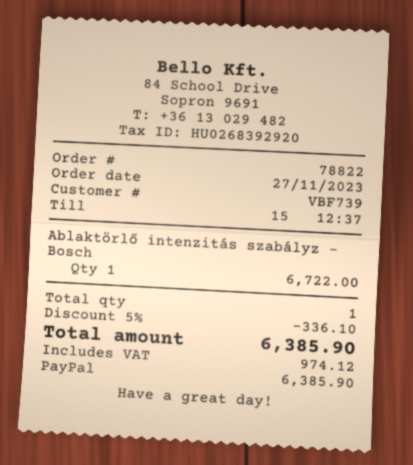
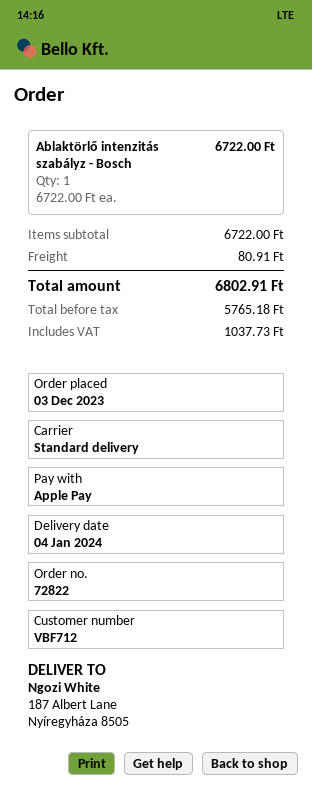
order number: 78822 -> 72822
order date: 2023-11-27 -> 2023-12-03
customer number: VBF739 -> VBF712
payment method: PayPal -> Apple Pay
discount: 5% = 336.10 -> none
shipping: none -> 80.91
tax: 974.12 -> 1037.73
total: 6385.90 -> 6802.91

